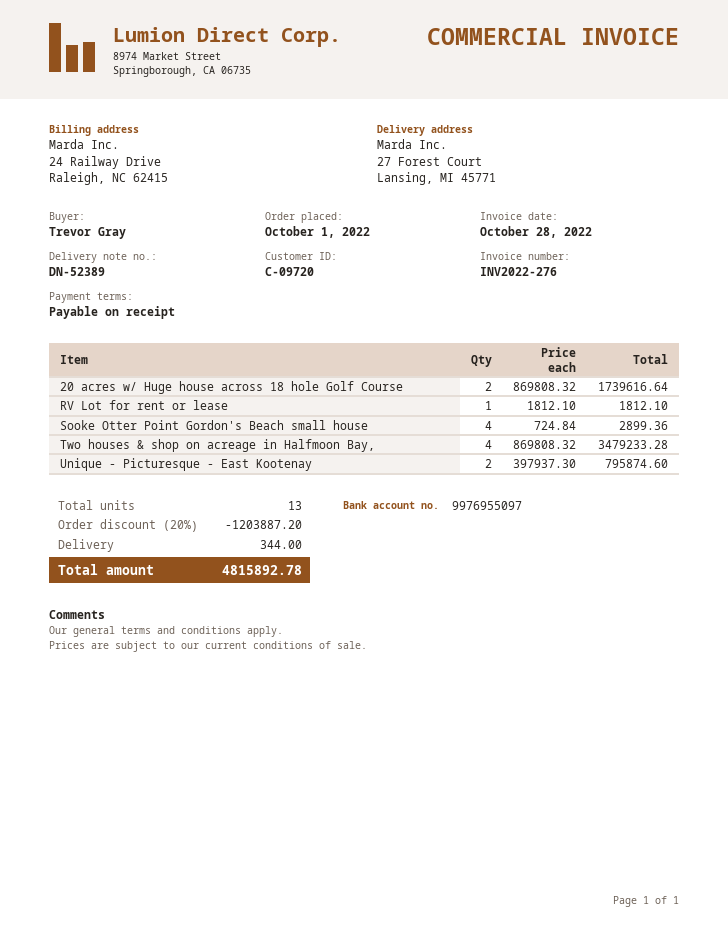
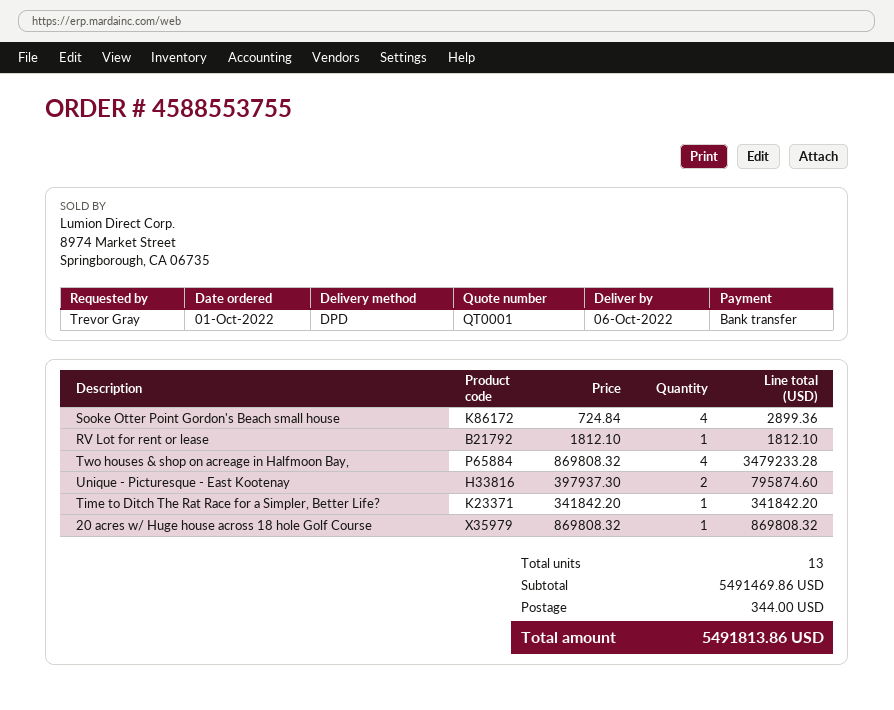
20 acres w/ Huge house across 18 hole Golf Course: 2 x 869808.32 = 1739616.64 -> 1 x 869808.32 = 869808.32
Time to Ditch The Rat Race for a Simpler, Better Life?: none -> 1 x 341842.20 = 341842.20
discount: 20% = 1203887.20 -> none
total: 4815892.78 -> 5491813.86

